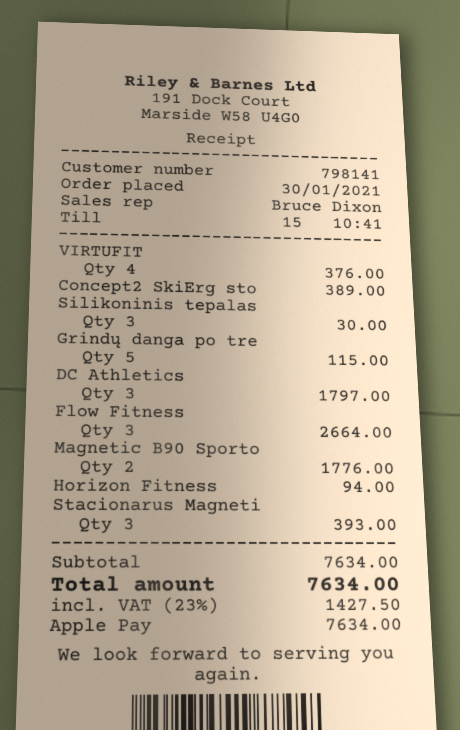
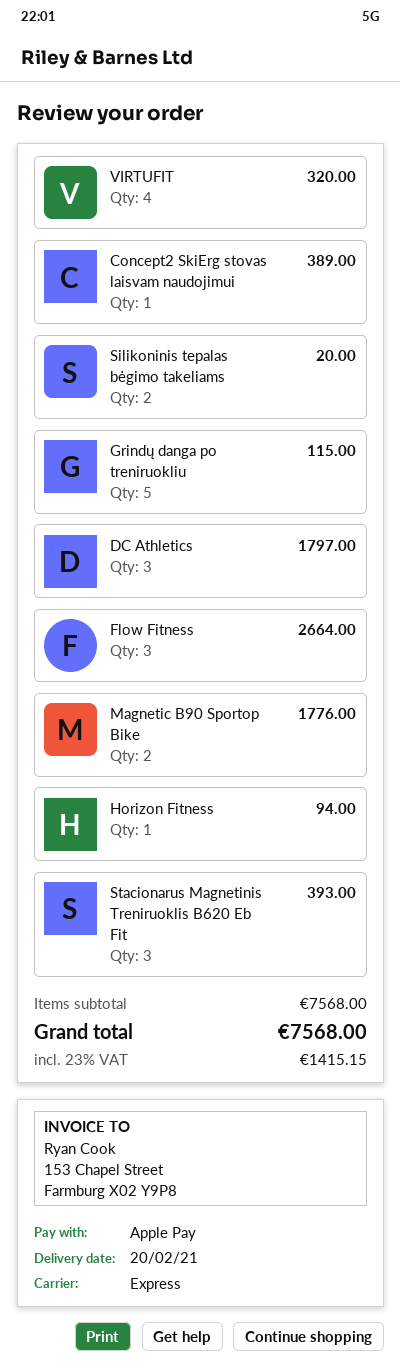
VIRTUFIT: 4 for 376.00 -> 4 for 320.00
Silikoninis tepalas: 3 for 30.00 -> 2 for 20.00
subtotal: 7634.00 -> 7568.00
tax: 23% = 1427.50 -> 23% = 1415.15
total: 7634.00 -> 7568.00

